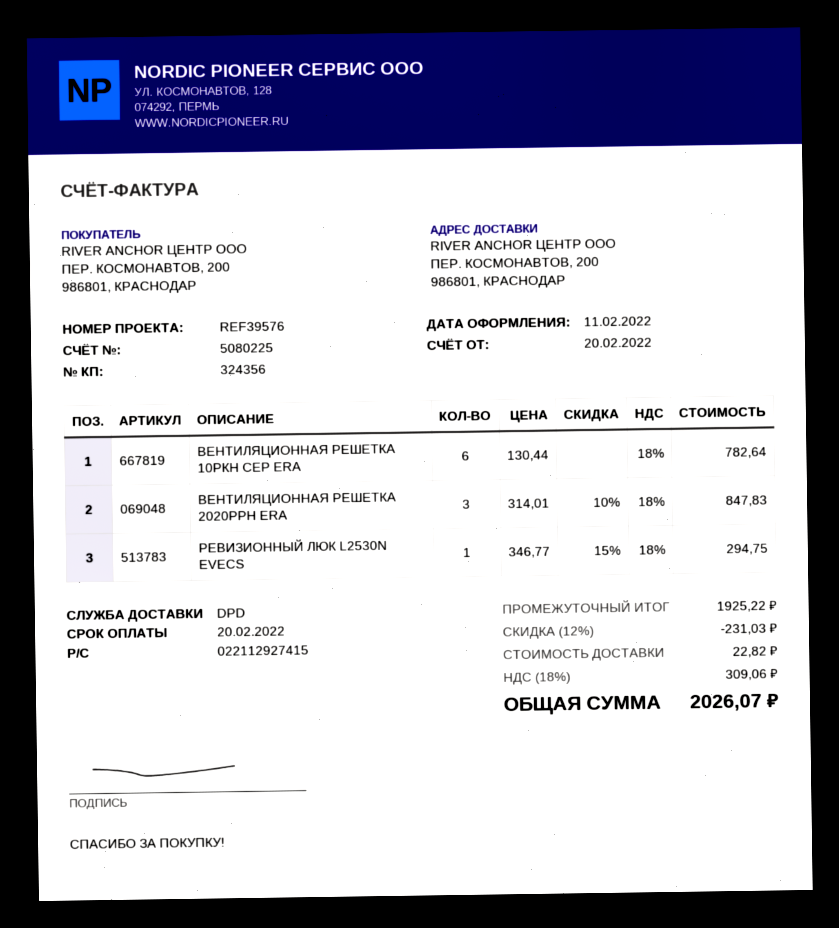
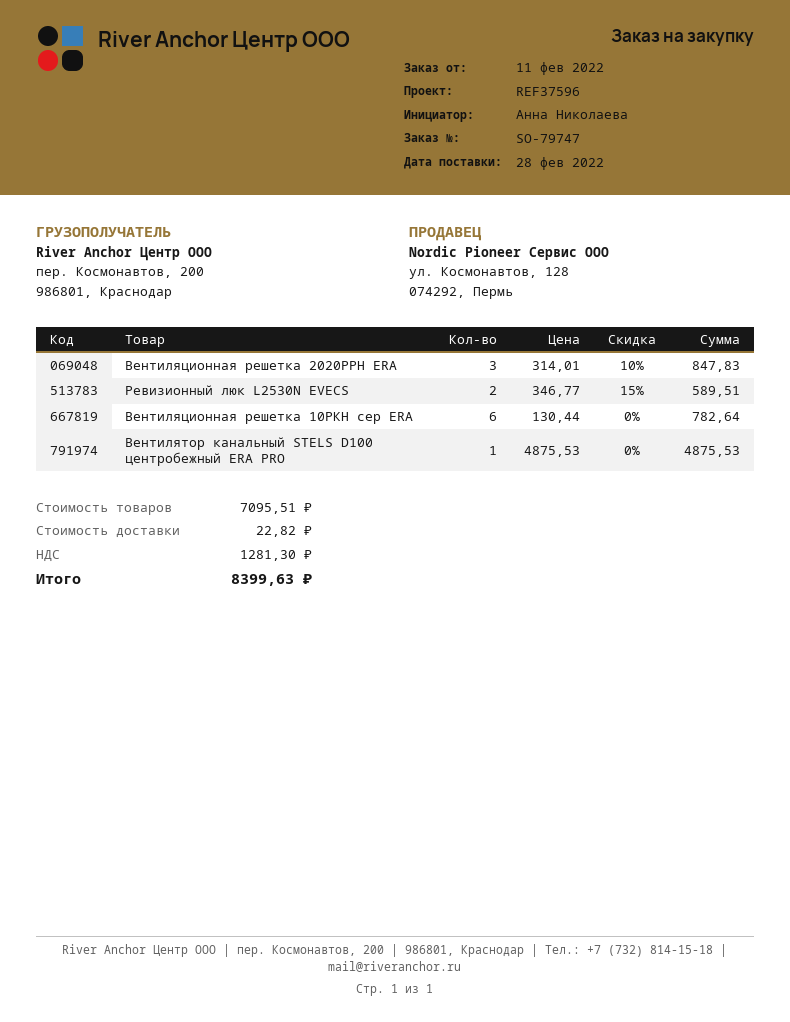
reference: REF39576 -> REF37596
РЕВИЗИОННЫЙ ЛЮК L2530N EVECS: 1 x 346.77 - 15% = 294.75 -> 2 x 346.77 - 15% = 589.51
Вентилятор канальный STELS D100 центробежный ERA PRO: none -> 1 x 4875.53 = 4875.53
subtotal: 1925.22 -> 7095.51
discount: 12% = 231.03 -> none
tax: 309.06 -> 1281.30
total: 2026.07 -> 8399.63

